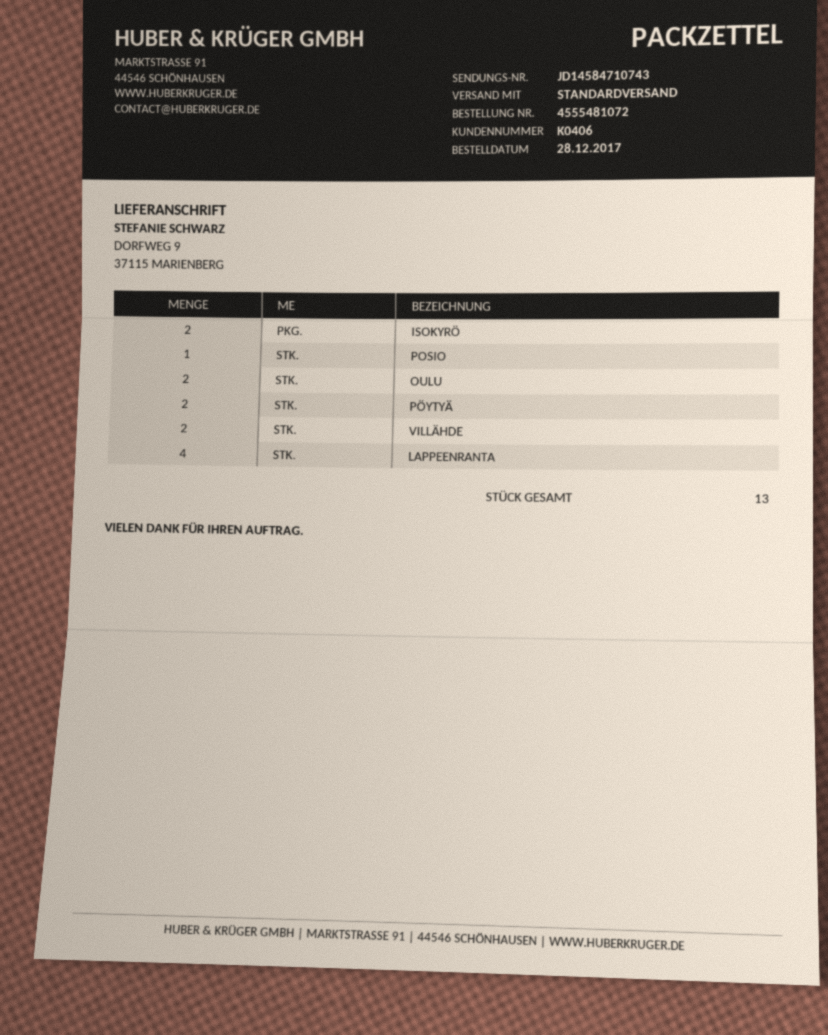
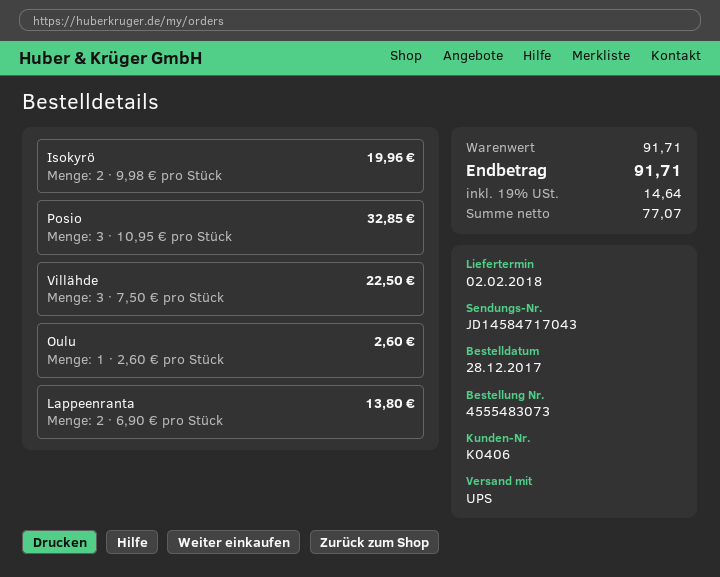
order number: 4555481072 -> 4555483073
shipping method: standard -> UPS
tracking number: JD14584710743 -> JD14584717043
POSIO: 1 -> 3
OULU: 2 -> 1
PÖYTYÄ: 2 -> none
VILLÄHDE: 2 -> 3
LAPPEENRANTA: 4 -> 2

